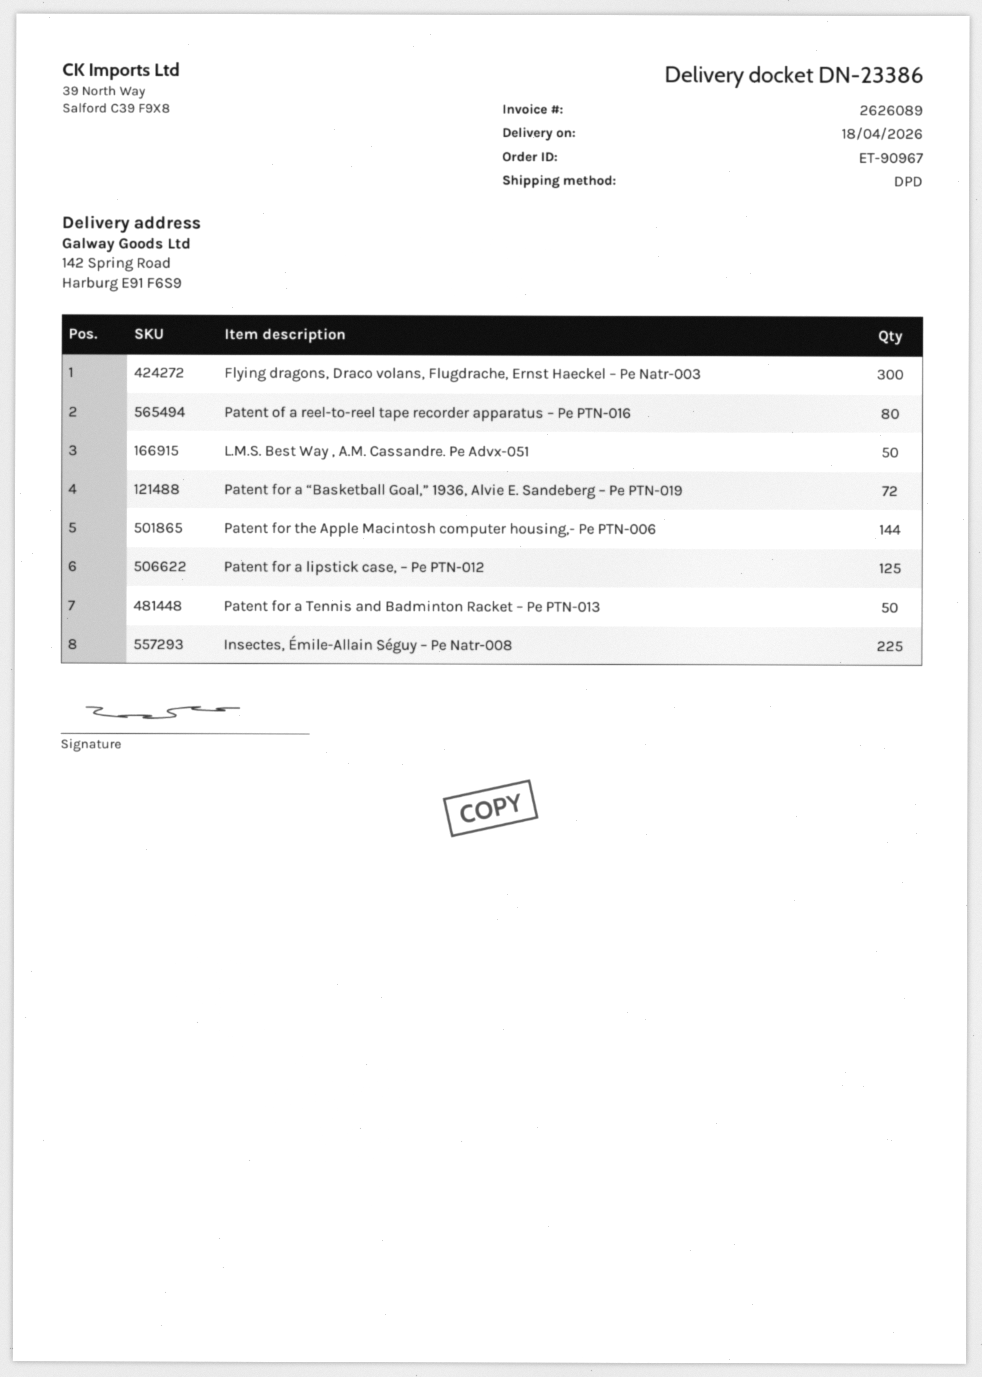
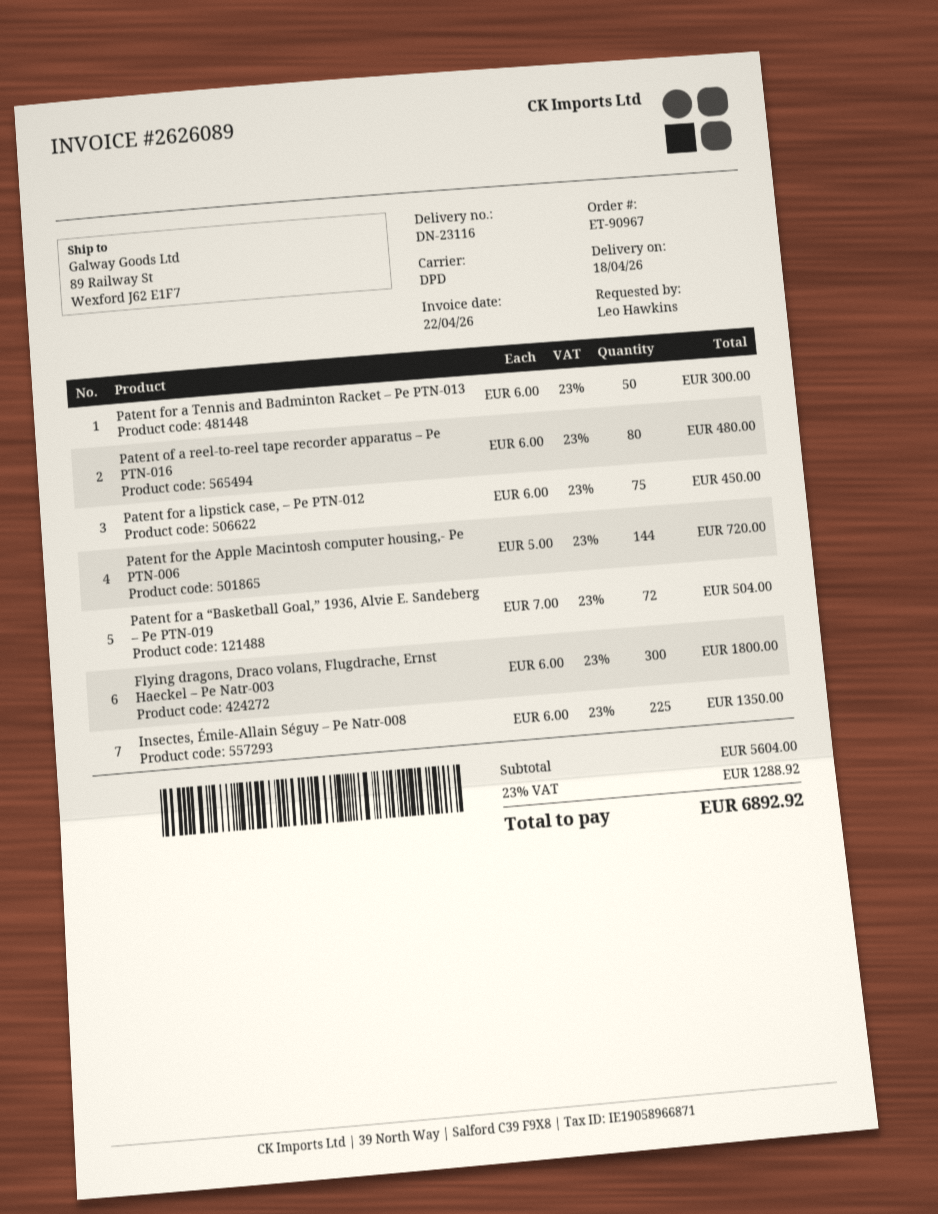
delivery note number: DN-23386 -> DN-23116
ship to: 142 Spring Road, Harburg E91 F6S9 -> 89 Railway St, Wexford J62 E1F7
L.M.S. Best Way , A.M. Cassandre. Pe Advx-051: 50 -> none
Patent for a lipstick case, – Pe PTN-012: 125 -> 75

